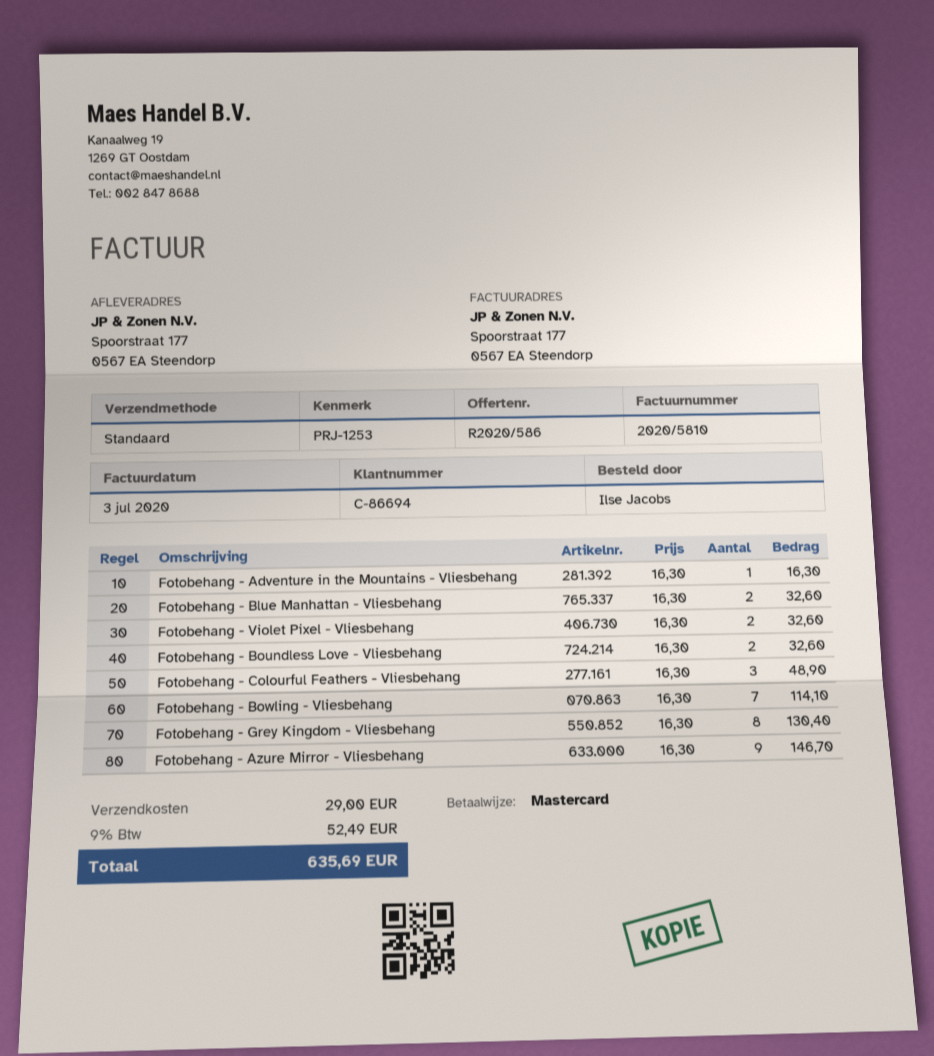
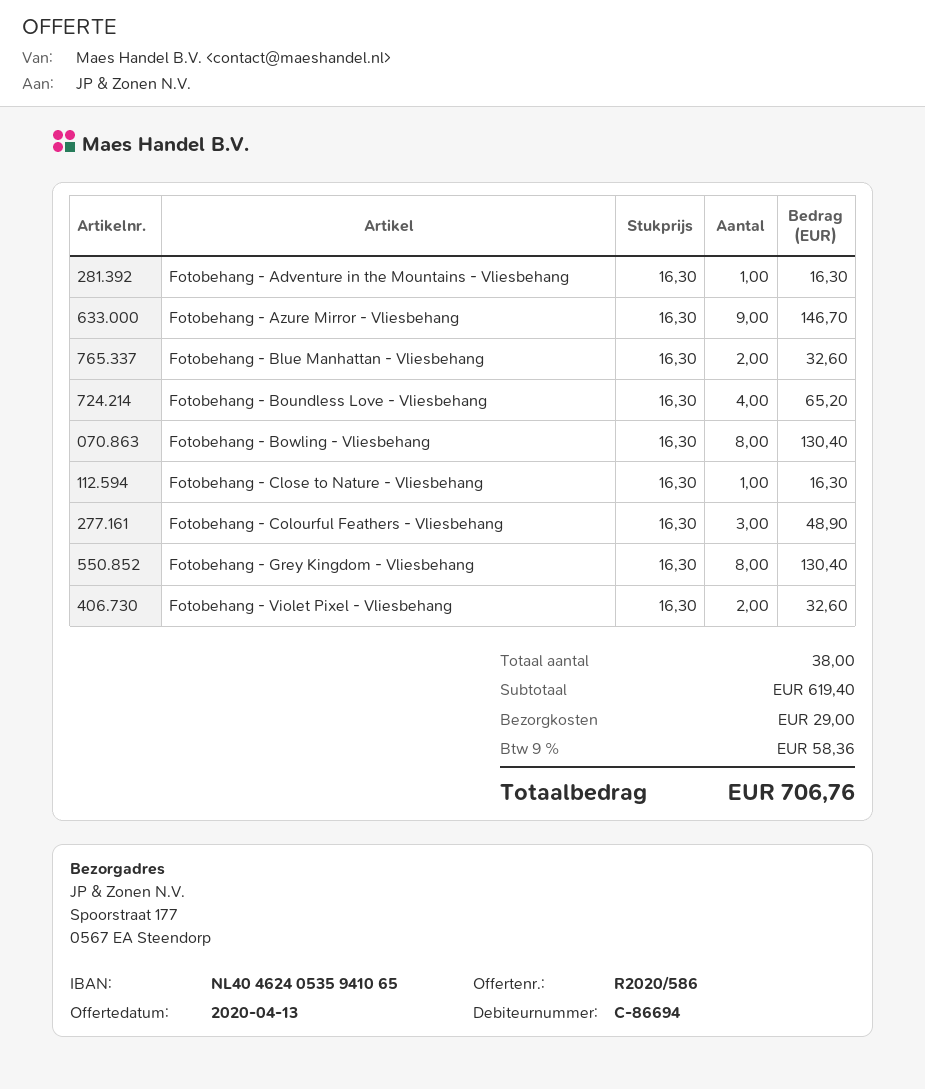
Fotobehang - Boundless Love - Vliesbehang: 2 x 16.30 = 32.60 -> 4 x 16.30 = 65.20
Fotobehang - Bowling - Vliesbehang: 7 x 16.30 = 114.10 -> 8 x 16.30 = 130.40
Fotobehang - Close to Nature - Vliesbehang: none -> 1 x 16.30 = 16.30
tax: 9% = 52.49 -> 9% = 58.36
total: 635.69 -> 706.76

